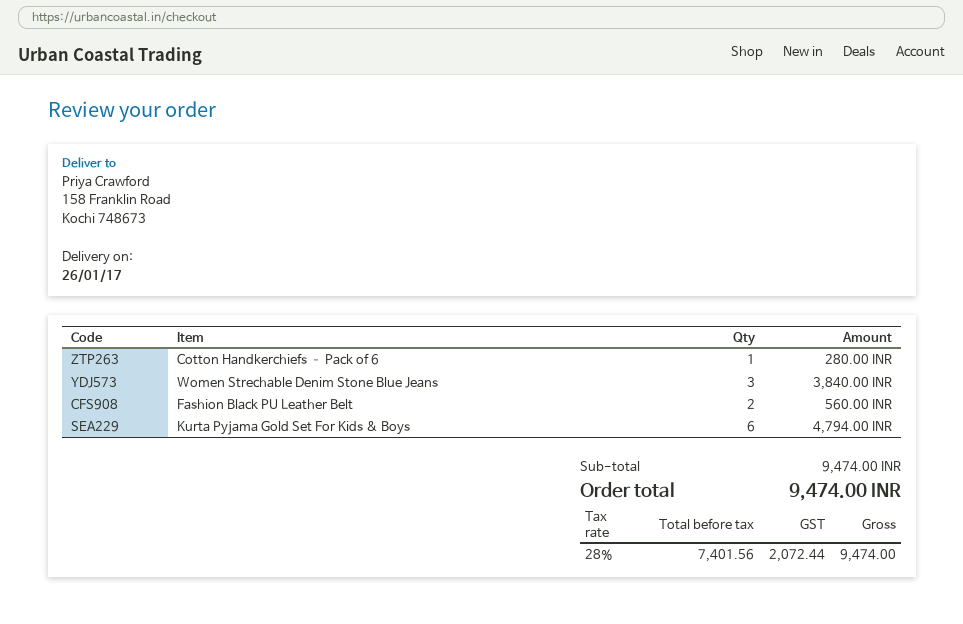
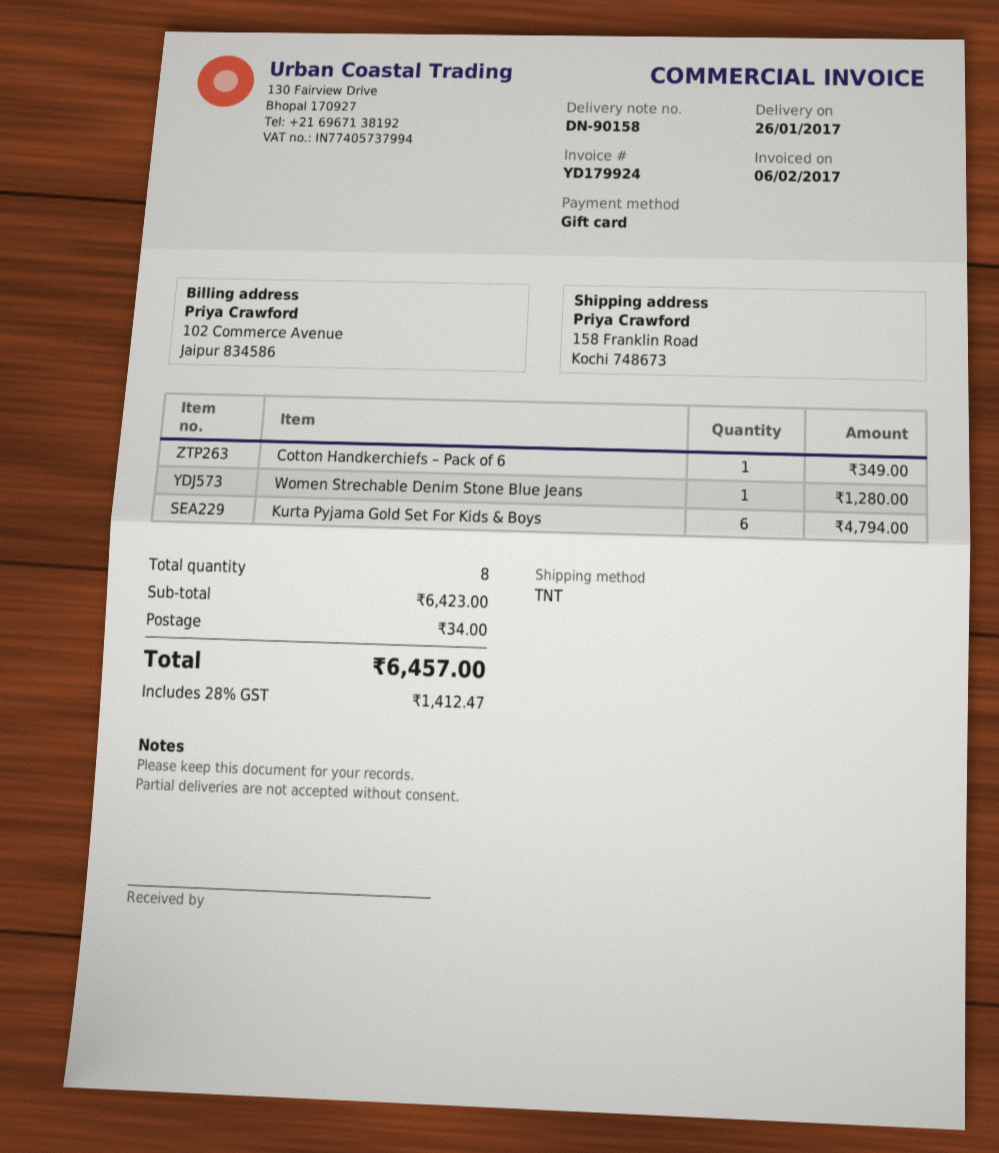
Cotton Handkerchiefs – Pack of 6: 1 for 280.00 -> 1 for 349.00
Women Strechable Denim Stone Blue Jeans: 3 for 3840.00 -> 1 for 1280.00
Fashion Black PU Leather Belt: 2 for 560.00 -> none
subtotal: 9474.00 -> 6423.00
shipping: none -> 34.00
tax: 28% = 2072.44 -> 28% = 1412.47
total: 9474.00 -> 6457.00

